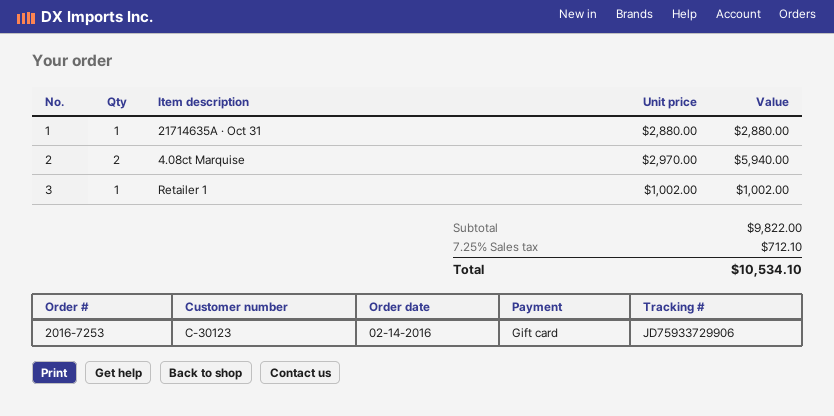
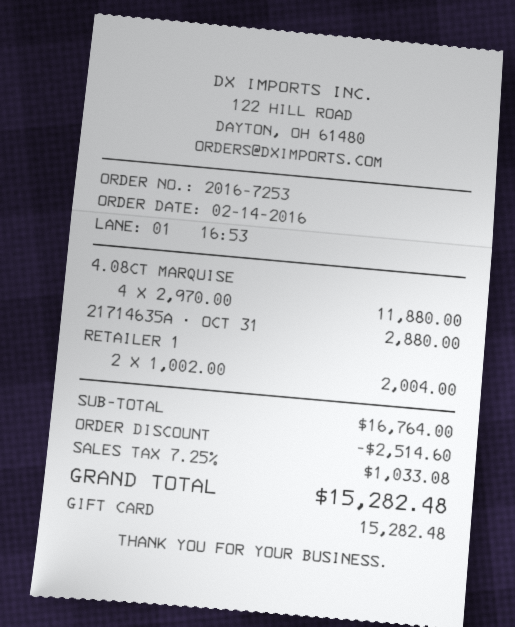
4.08ct Marquise: 2 x 2970.00 = 5940.00 -> 4 x 2970.00 = 11880.00
Retailer 1: 1 x 1002.00 = 1002.00 -> 2 x 1002.00 = 2004.00
subtotal: 9822.00 -> 16764.00
discount: none -> 2514.60
tax: 7.25% = 712.10 -> 7.25% = 1033.08
total: 10534.10 -> 15282.48

